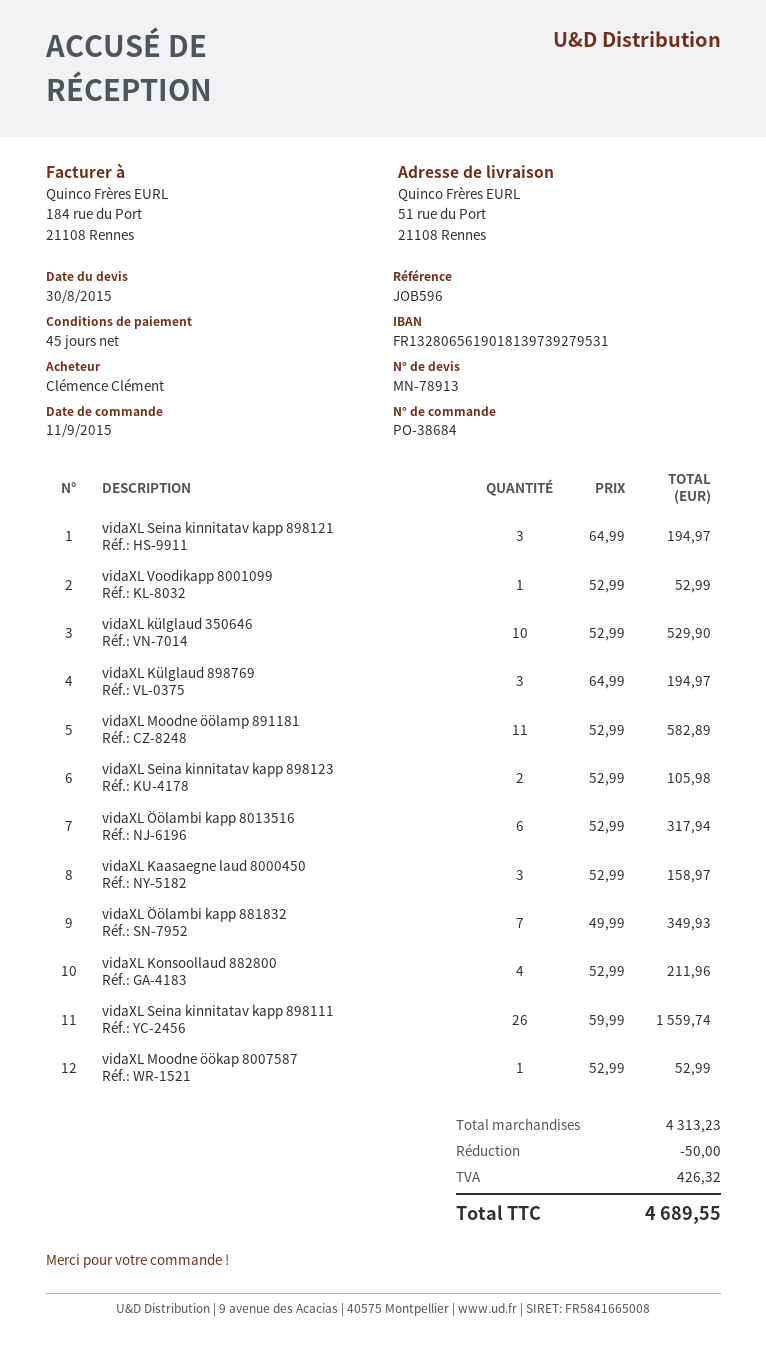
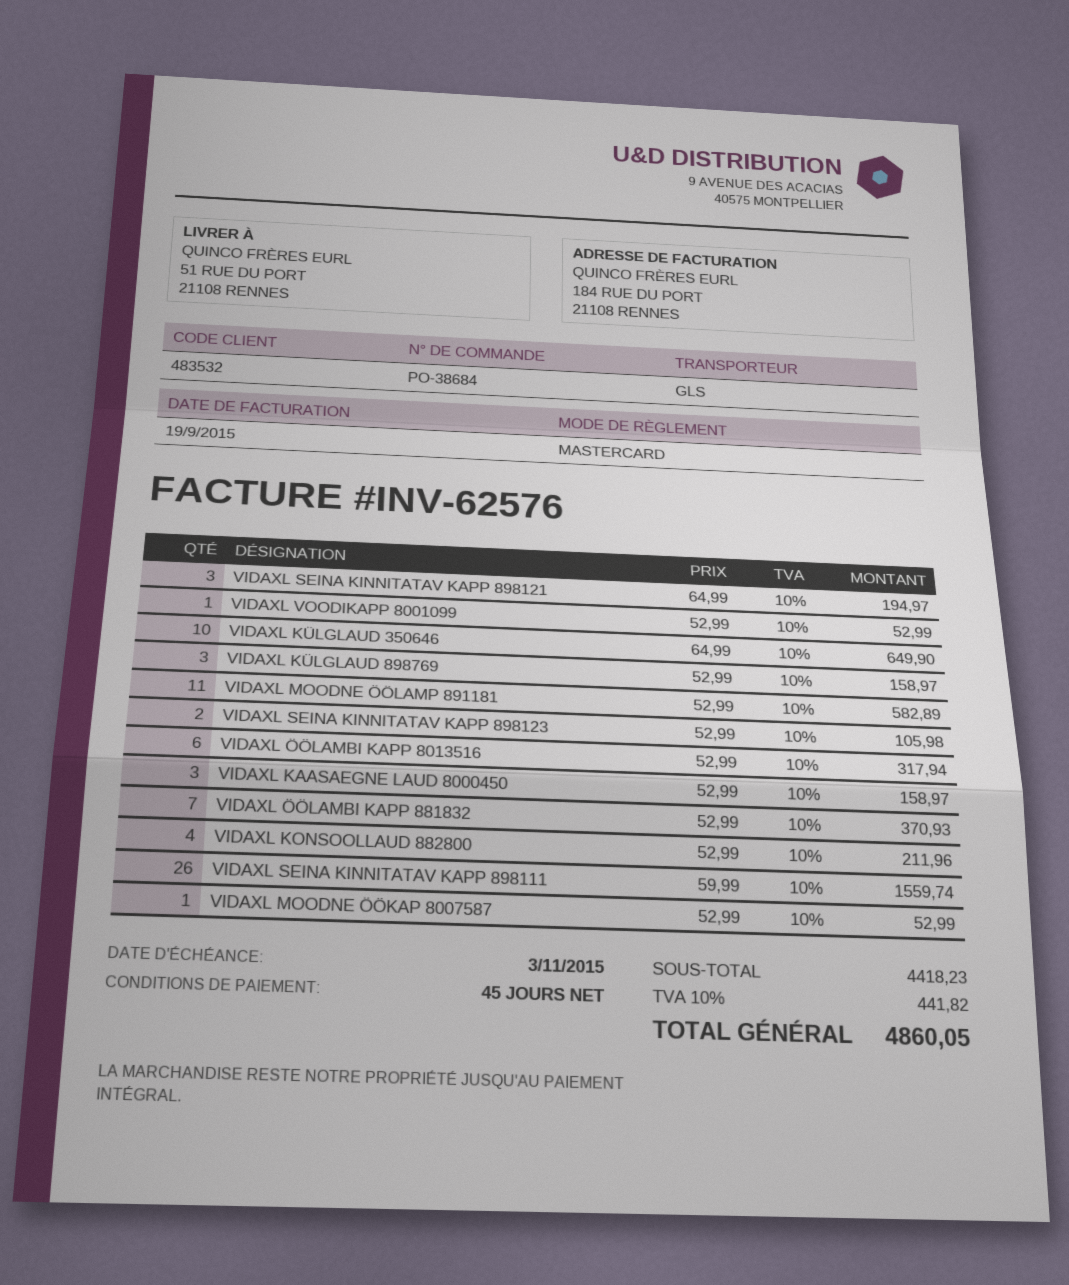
vidaXL külglaud 350646: 10 x 52.99 = 529.90 -> 10 x 64.99 = 649.90
vidaXL Külglaud 898769: 3 x 64.99 = 194.97 -> 3 x 52.99 = 158.97
vidaXL Öölambi kapp 881832: 7 x 49.99 = 349.93 -> 7 x 52.99 = 370.93
subtotal: 4313.23 -> 4418.23
discount: 50.00 -> none
tax: 426.32 -> 441.82
total: 4689.55 -> 4860.05

